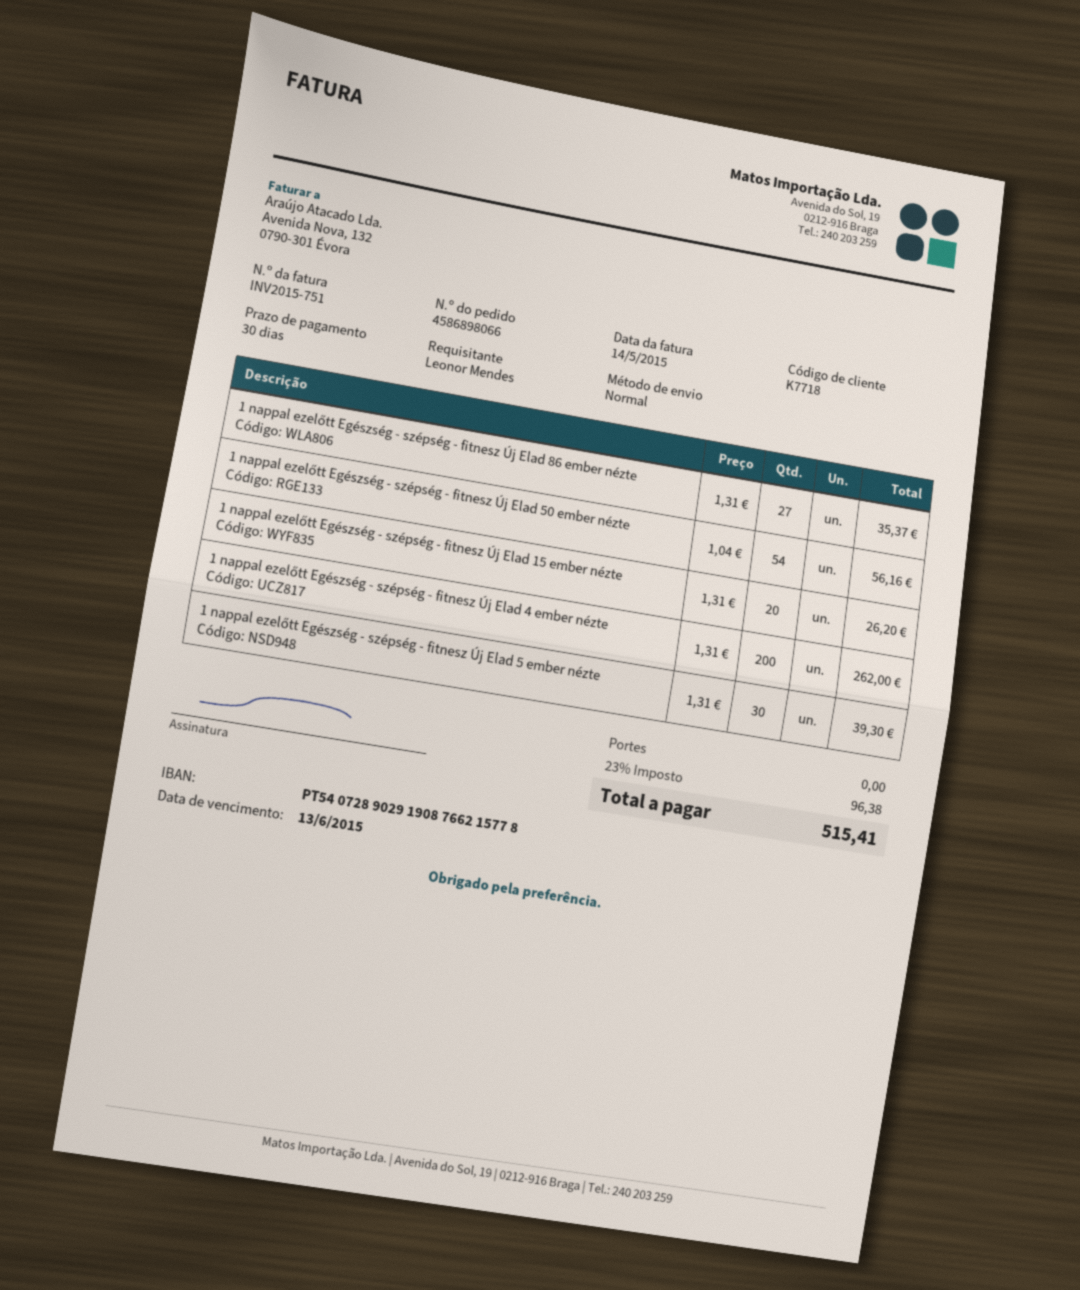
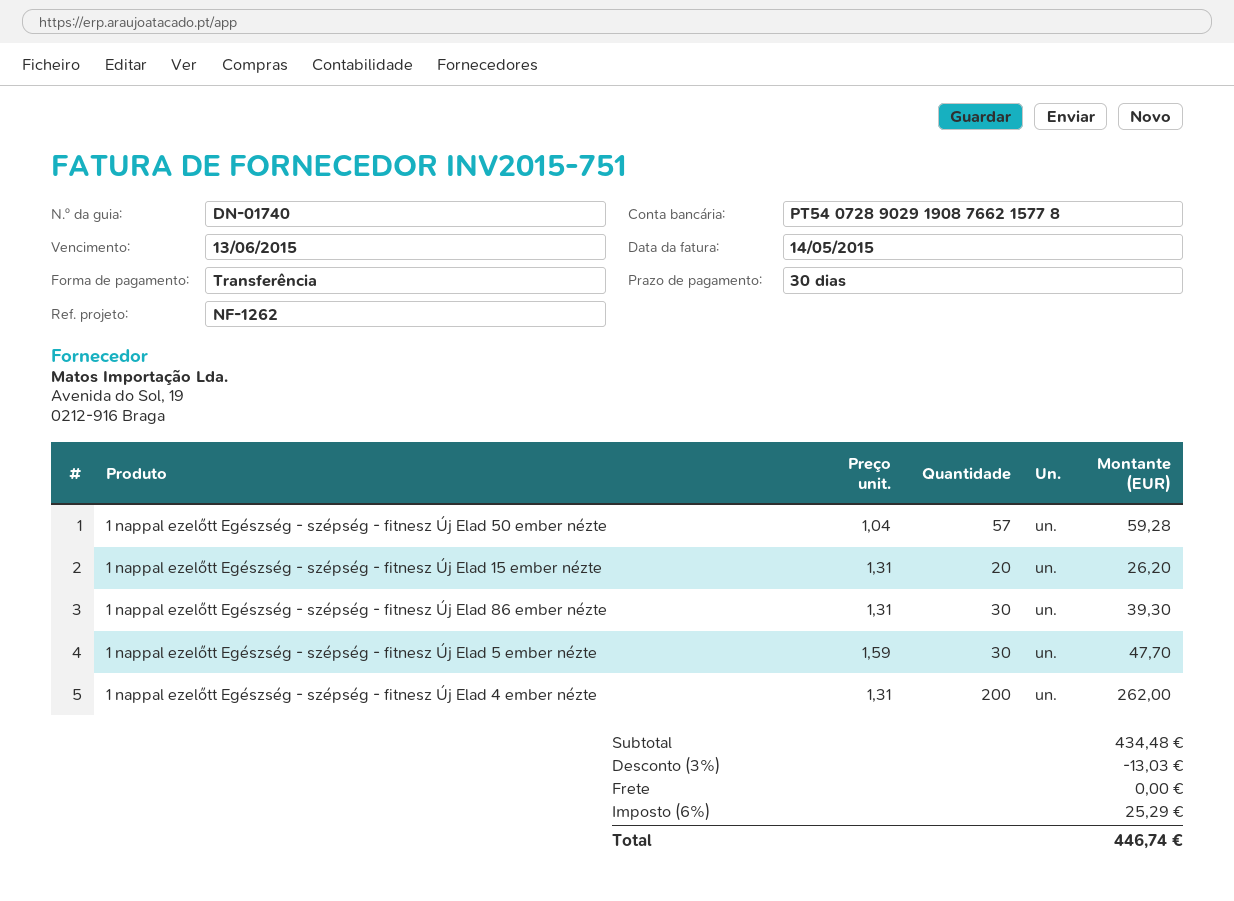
1 nappal ezelőtt Egészség - szépség - fitnesz Új Elad 86 ember nézte: 27 x 1.31 = 35.37 -> 30 x 1.31 = 39.30
1 nappal ezelőtt Egészség - szépség - fitnesz Új Elad 50 ember nézte: 54 x 1.04 = 56.16 -> 57 x 1.04 = 59.28
1 nappal ezelőtt Egészség - szépség - fitnesz Új Elad 5 ember nézte: 30 x 1.31 = 39.30 -> 30 x 1.59 = 47.70
discount: none -> 3% = 13.03
tax: 23% = 96.38 -> 6% = 25.29
total: 515.41 -> 446.74

